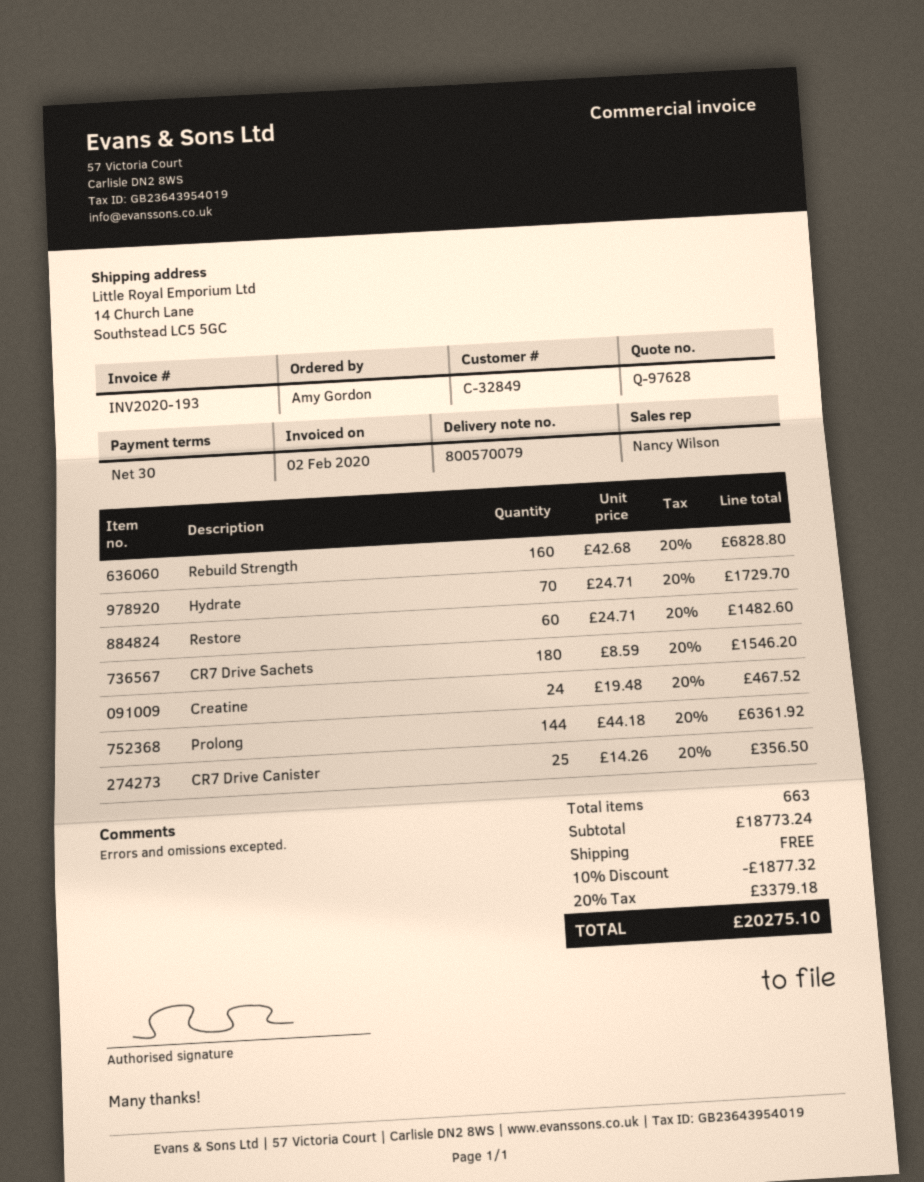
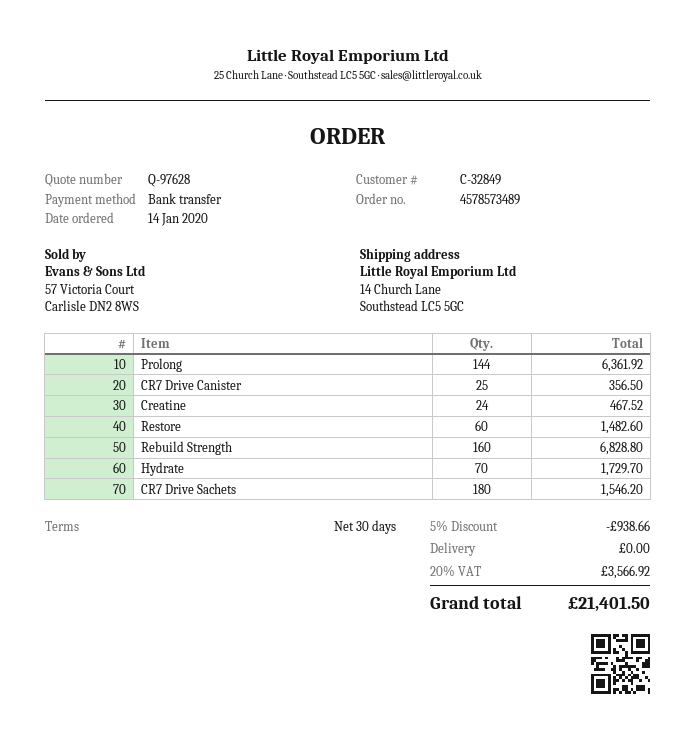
discount: 10% = 1877.32 -> 5% = 938.66
tax: 20% = 3379.18 -> 20% = 3566.92
total: 20275.10 -> 21401.50

